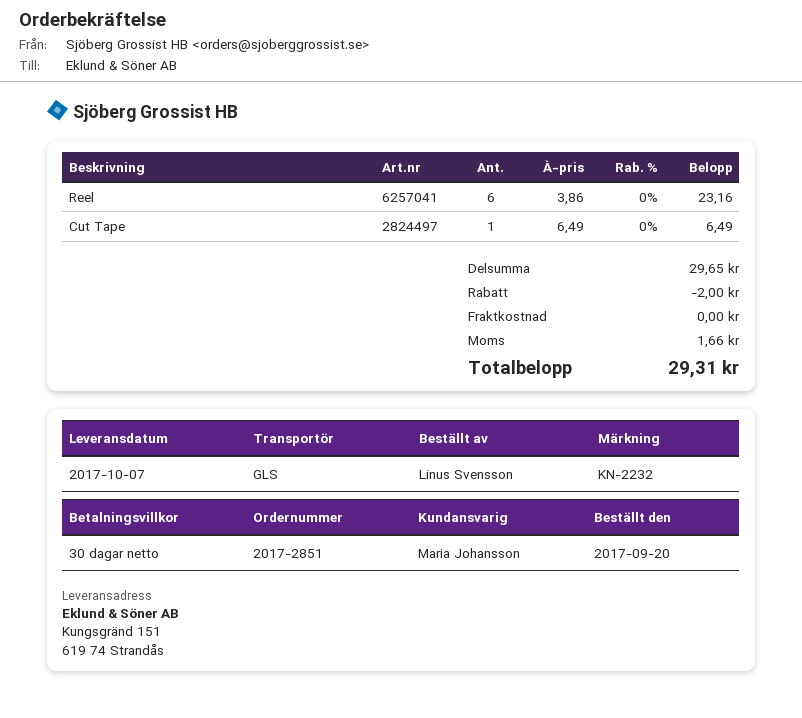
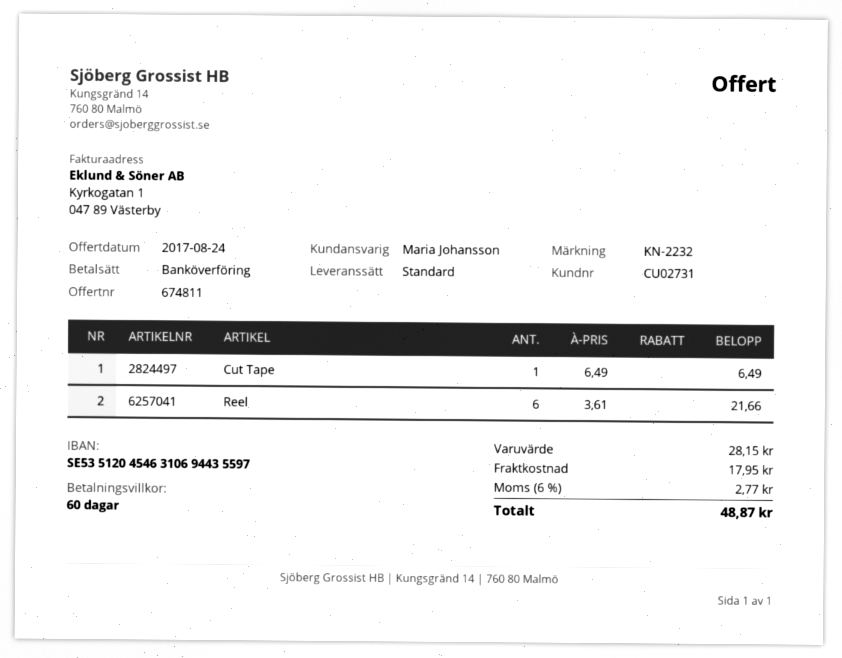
payment terms: 30 days -> 60 days
shipping method: GLS -> standard
Reel: 6 x 3.86 = 23.16 -> 6 x 3.61 = 21.66
subtotal: 29.65 -> 28.15
discount: 2.00 -> none
shipping: 0.00 -> 17.95
tax: 1.66 -> 2.77
total: 29.31 -> 48.87

